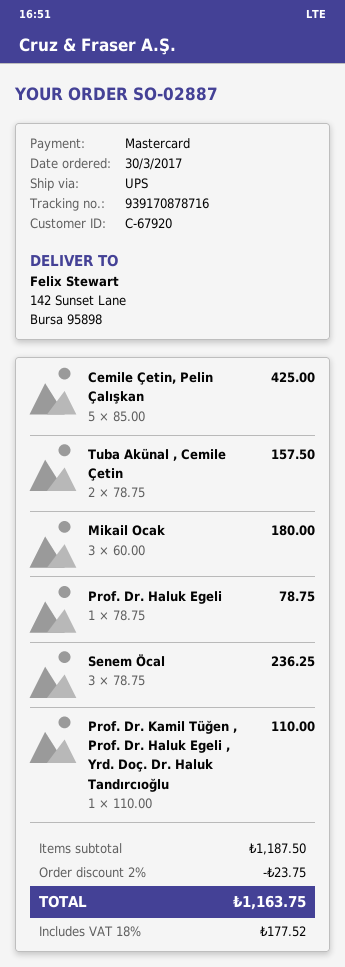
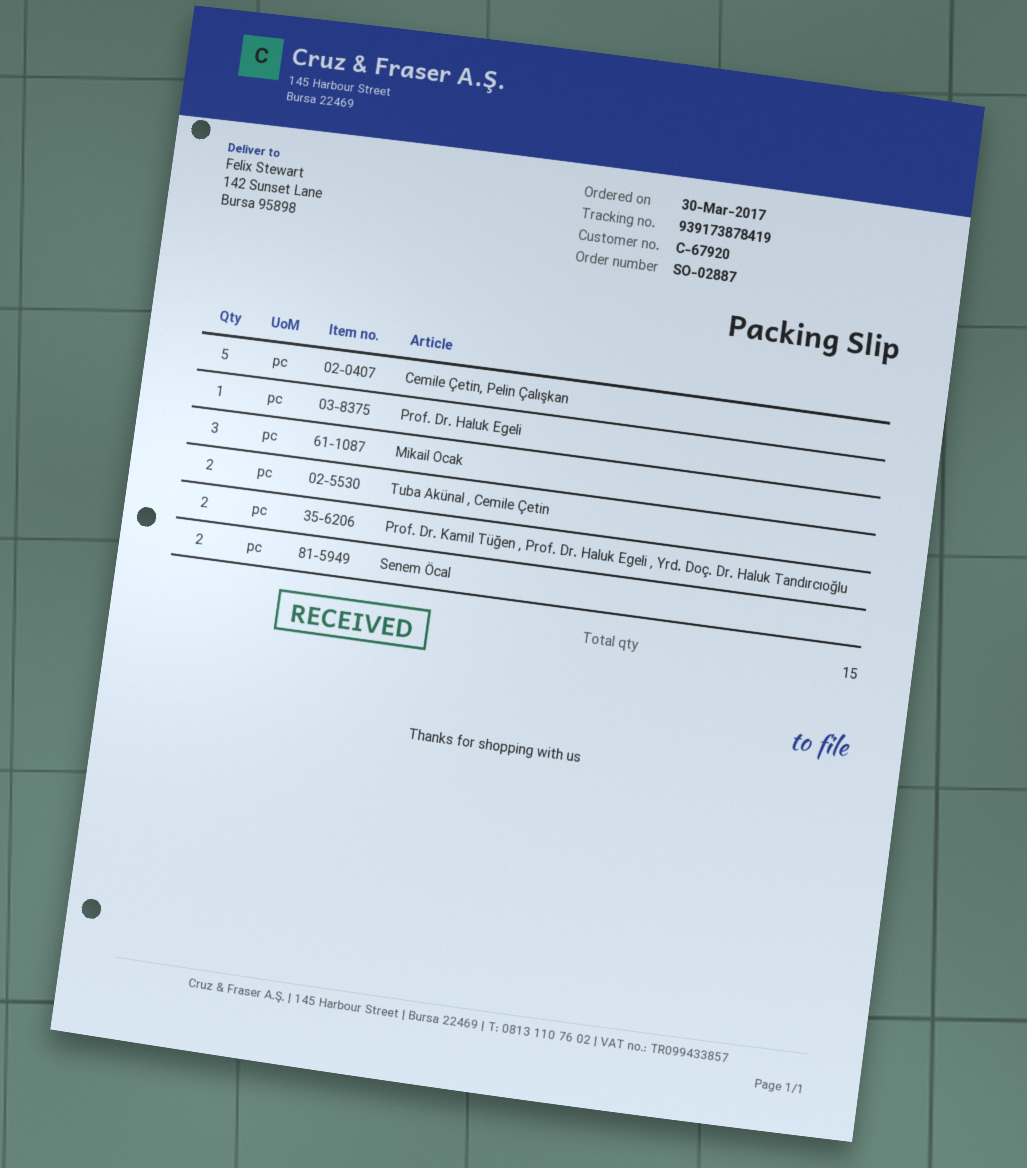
tracking number: 939170878716 -> 939173878419
Senem Öcal: 3 -> 2
Prof. Dr. Kamil Tüğen , Prof. Dr. Haluk Egeli , Yrd. Doç. Dr. Haluk Tandırcıoğlu: 1 -> 2

